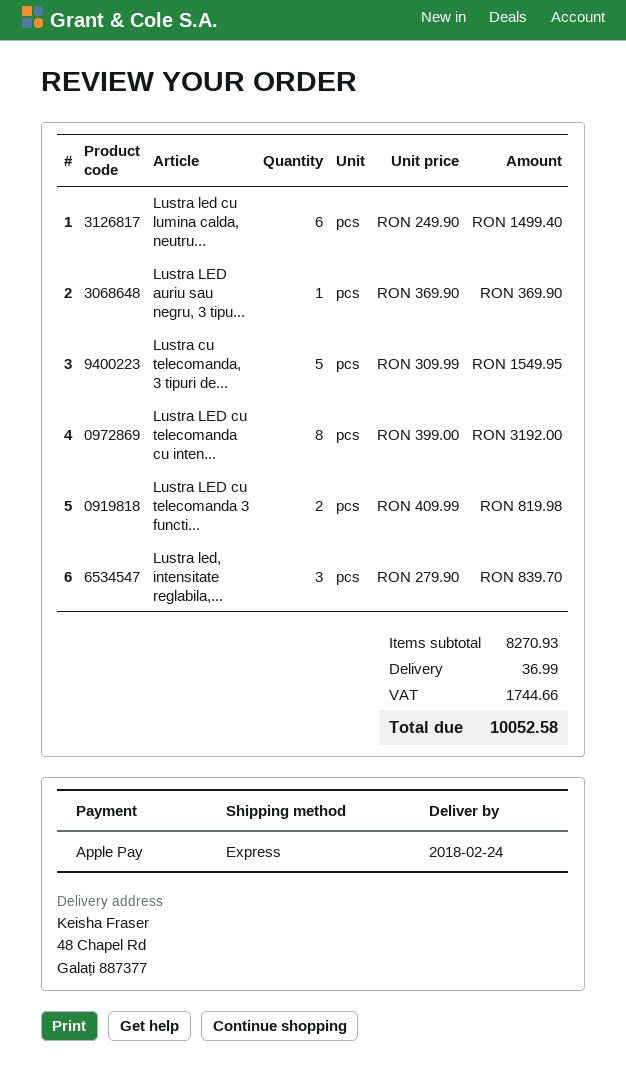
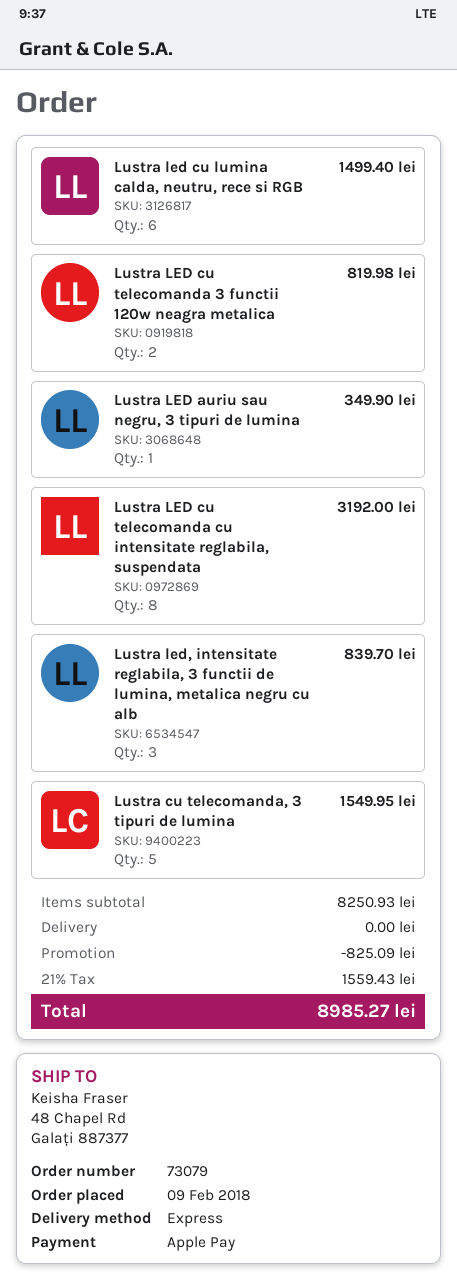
Lustra LED auriu sau negru, 3 tipu...: 1 for 369.90 -> 1 for 349.90
subtotal: 8270.93 -> 8250.93
discount: none -> 825.09
shipping: 36.99 -> 0.00
tax: 1744.66 -> 1559.43
total: 10052.58 -> 8985.27

